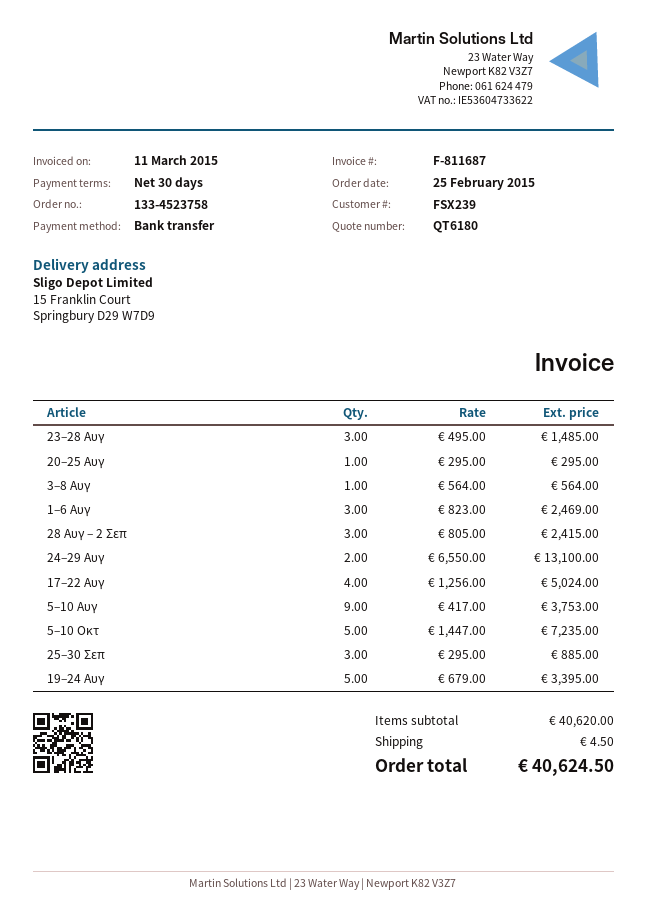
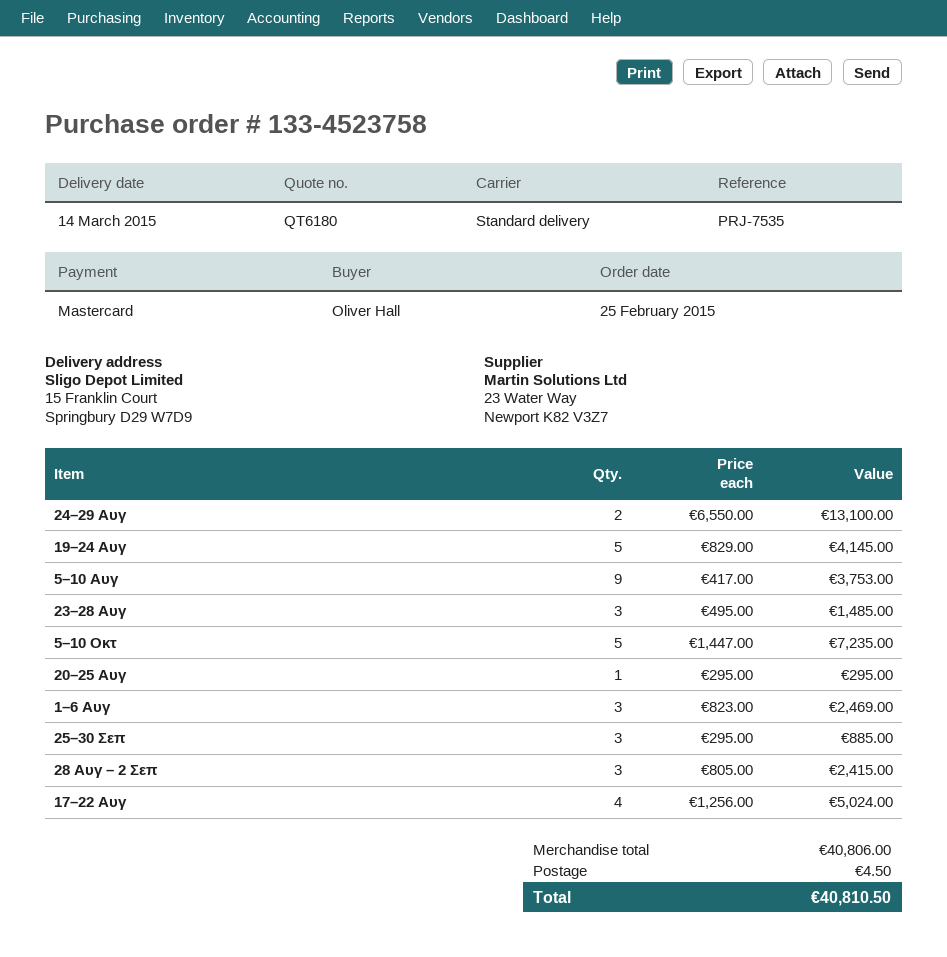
payment method: bank transfer -> Mastercard
3–8 Αυγ: 1 x 564.00 = 564.00 -> none
19–24 Αυγ: 5 x 679.00 = 3395.00 -> 5 x 829.00 = 4145.00
subtotal: 40620.00 -> 40806.00
total: 40624.50 -> 40810.50

